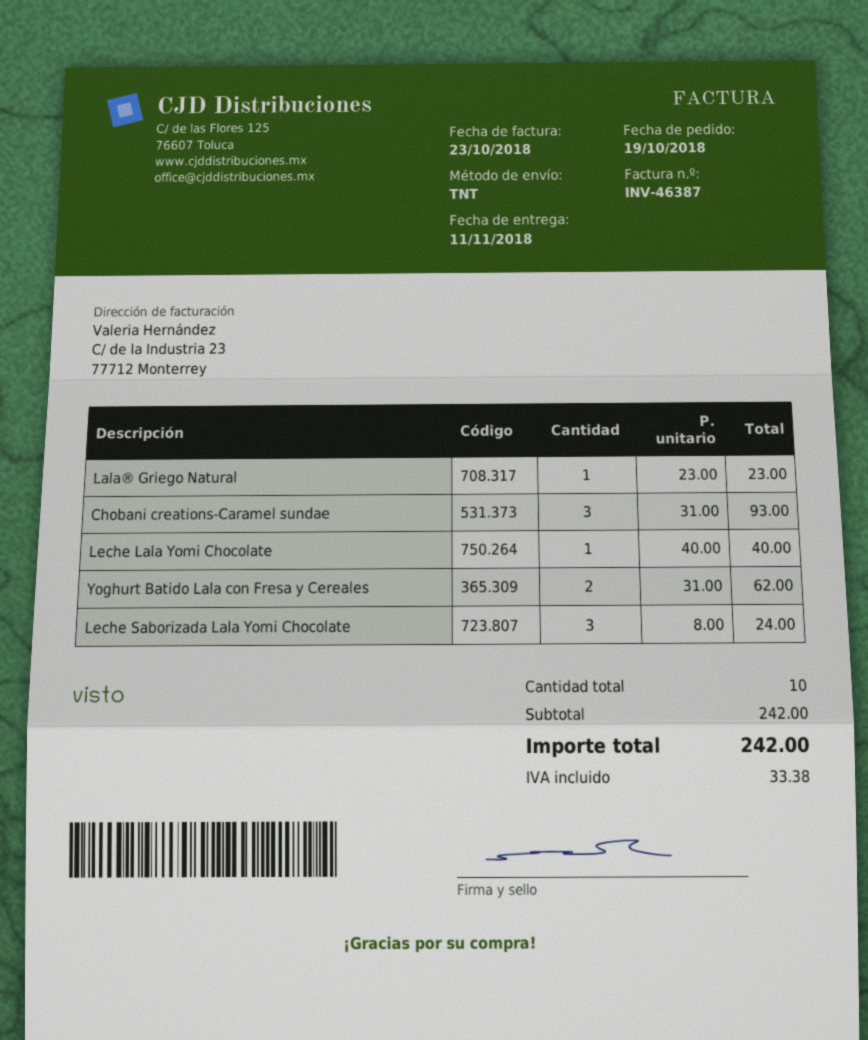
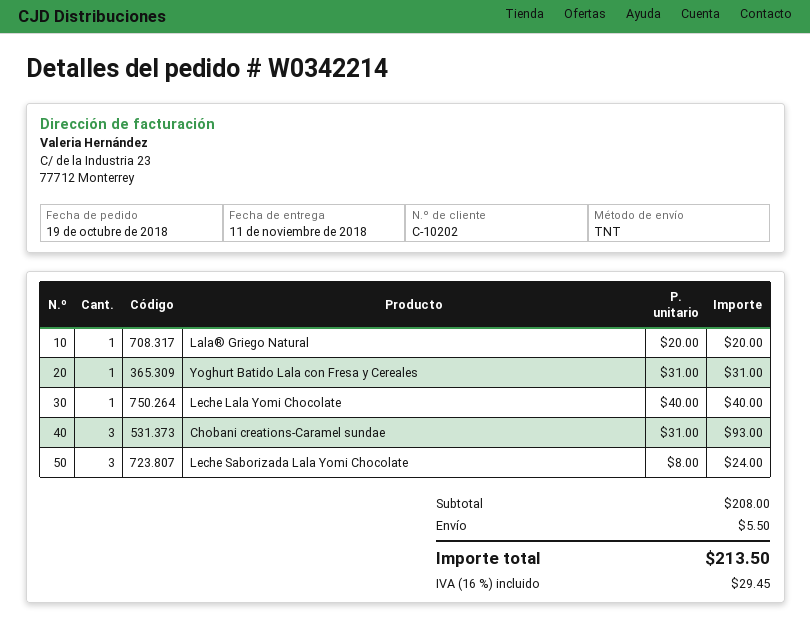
Lala® Griego Natural: 1 x 23.00 = 23.00 -> 1 x 20.00 = 20.00
Yoghurt Batido Lala con Fresa y Cereales: 2 x 31.00 = 62.00 -> 1 x 31.00 = 31.00
subtotal: 242.00 -> 208.00
shipping: none -> 5.50
tax: 33.38 -> 29.45
total: 242.00 -> 213.50

